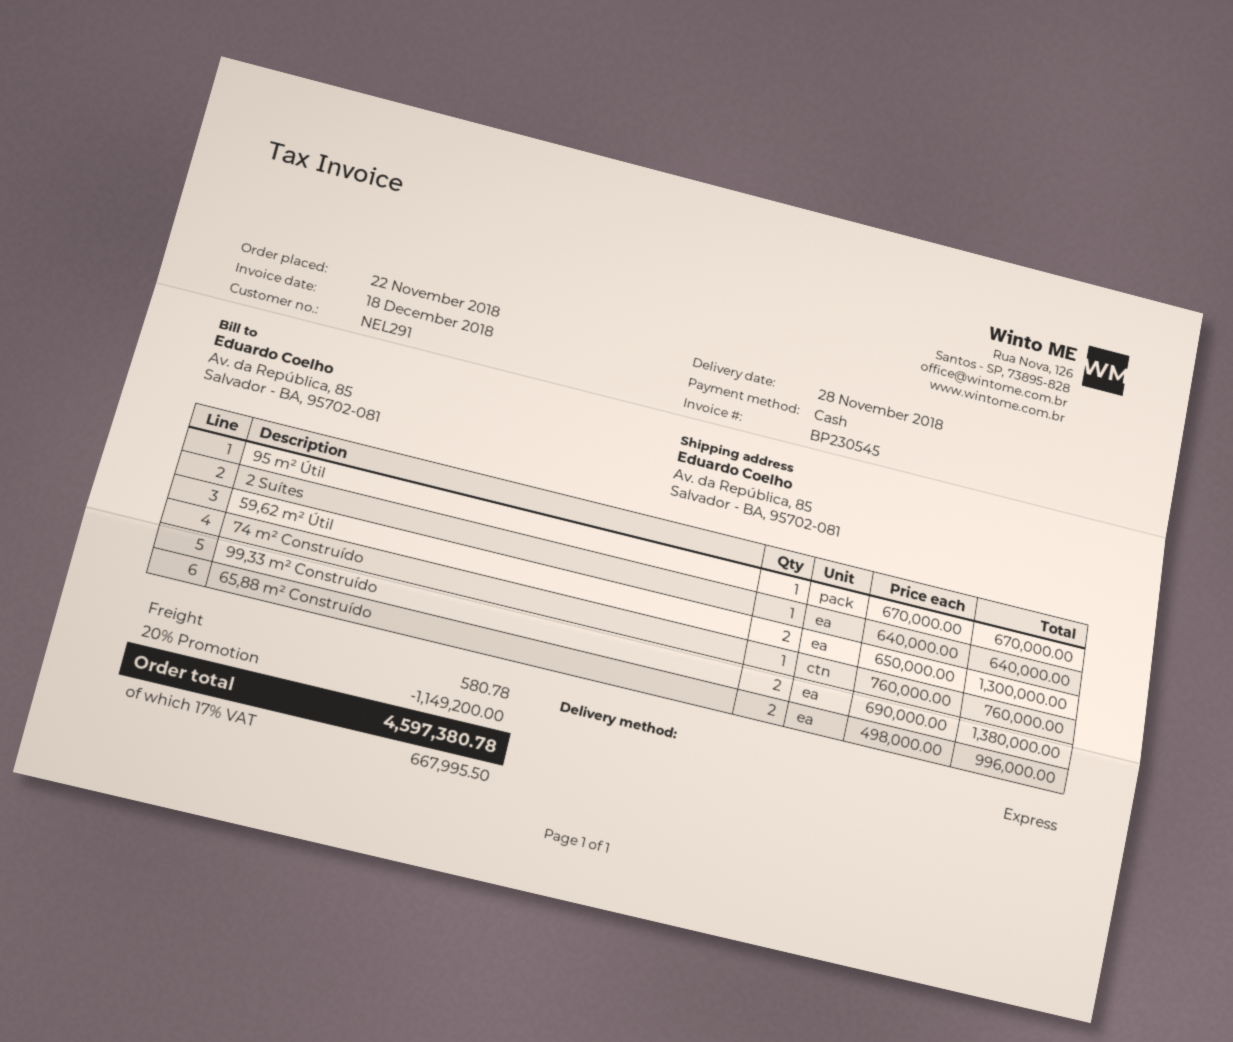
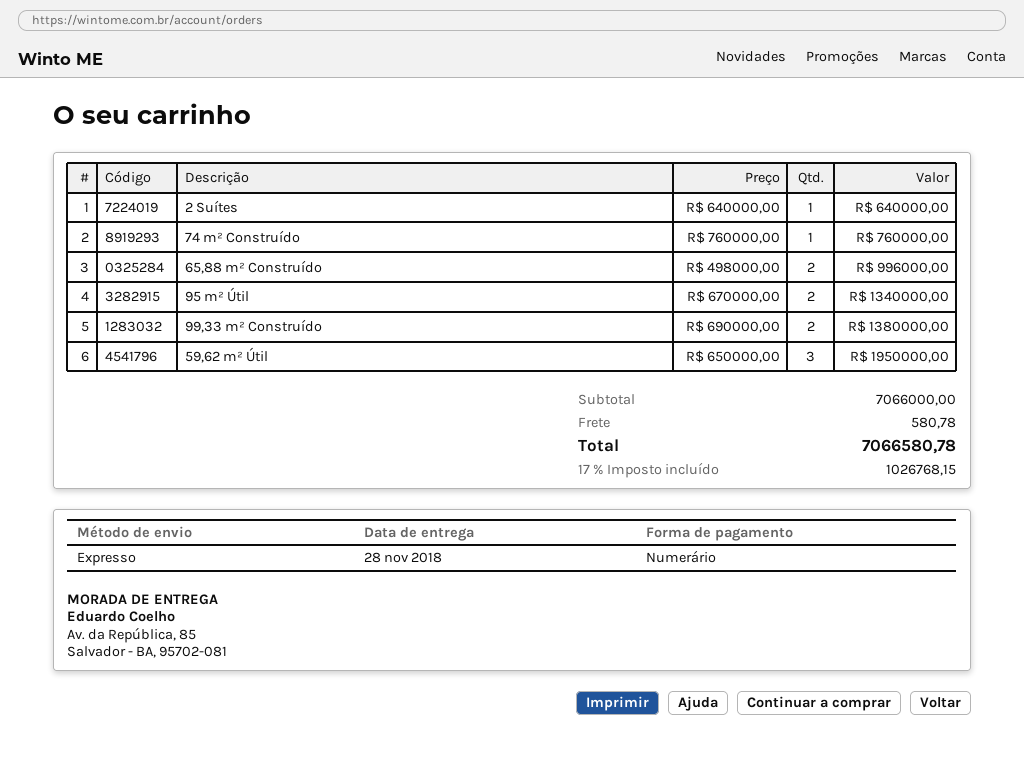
95 m² Útil: 1 x 670000.00 = 670000.00 -> 2 x 670000.00 = 1340000.00
59,62 m² Útil: 2 x 650000.00 = 1300000.00 -> 3 x 650000.00 = 1950000.00
discount: 20% = 1149200.00 -> none
tax: 17% = 667995.50 -> 17% = 1026768.15
total: 4597380.78 -> 7066580.78

